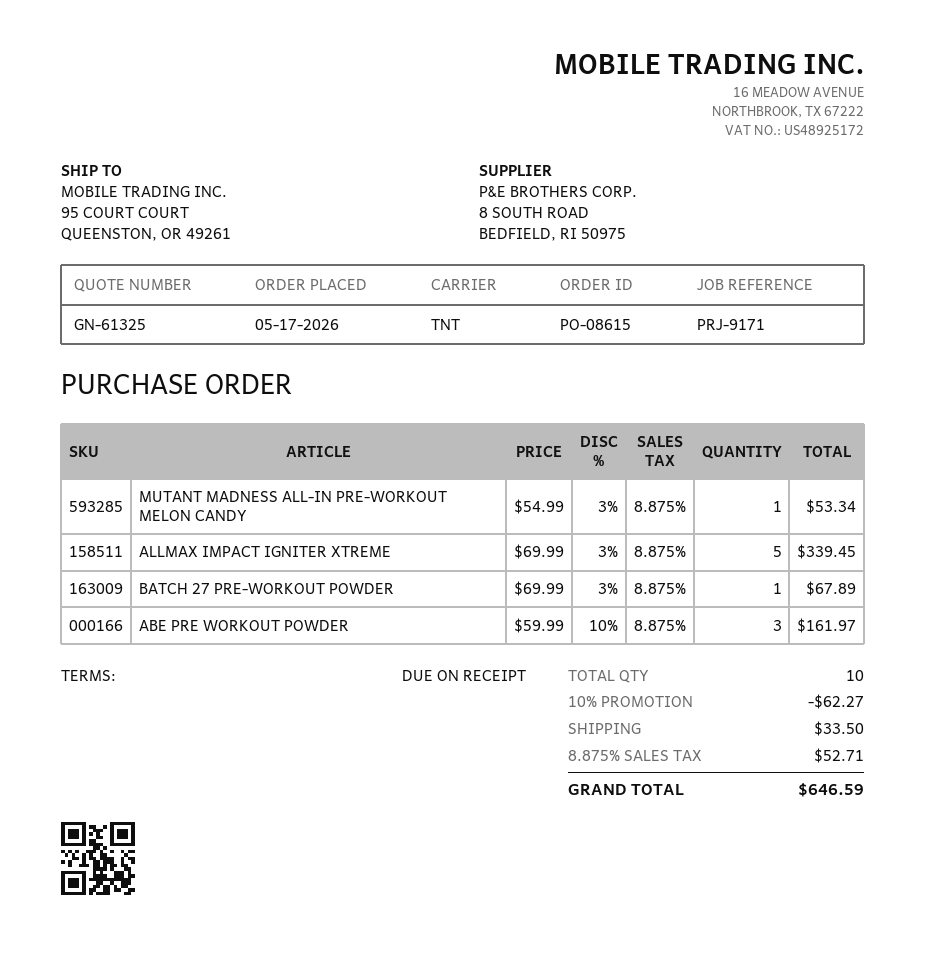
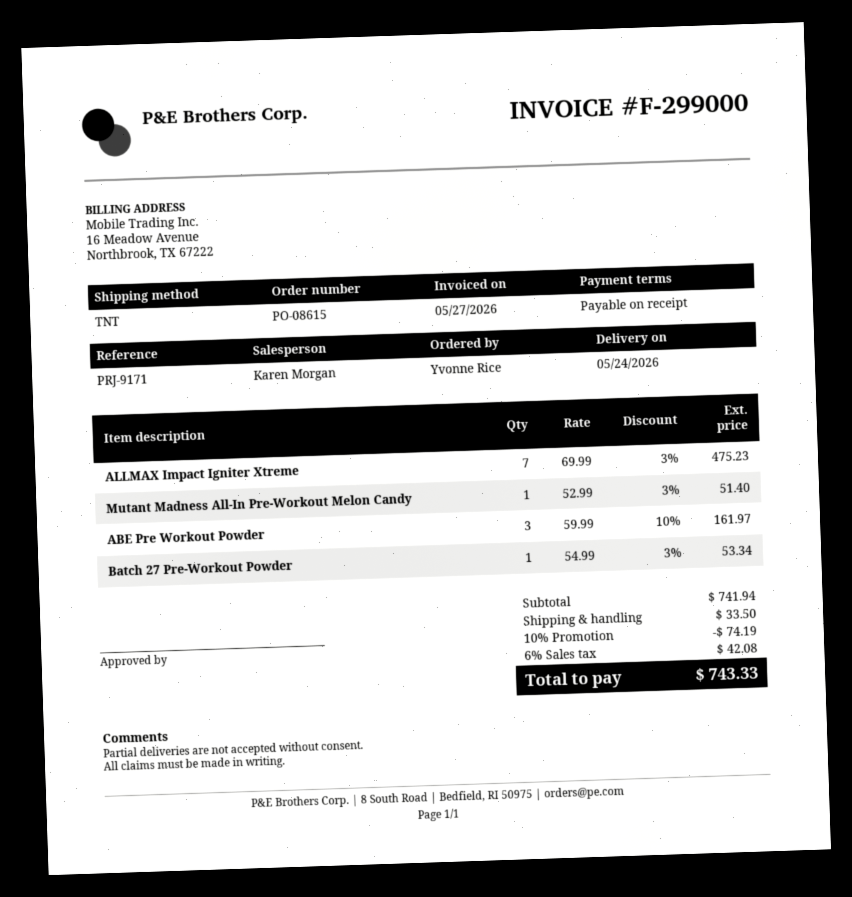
MUTANT MADNESS ALL-IN PRE‑WORKOUT MELON CANDY: 1 x 54.99 - 3% = 53.34 -> 1 x 52.99 - 3% = 51.40
ALLMAX IMPACT IGNITER XTREME: 5 x 69.99 - 3% = 339.45 -> 7 x 69.99 - 3% = 475.23
BATCH 27 PRE‑WORKOUT POWDER: 1 x 69.99 - 3% = 67.89 -> 1 x 54.99 - 3% = 53.34
discount: 10% = 62.27 -> 10% = 74.19
tax: 8.875% = 52.71 -> 6% = 42.08
total: 646.59 -> 743.33

